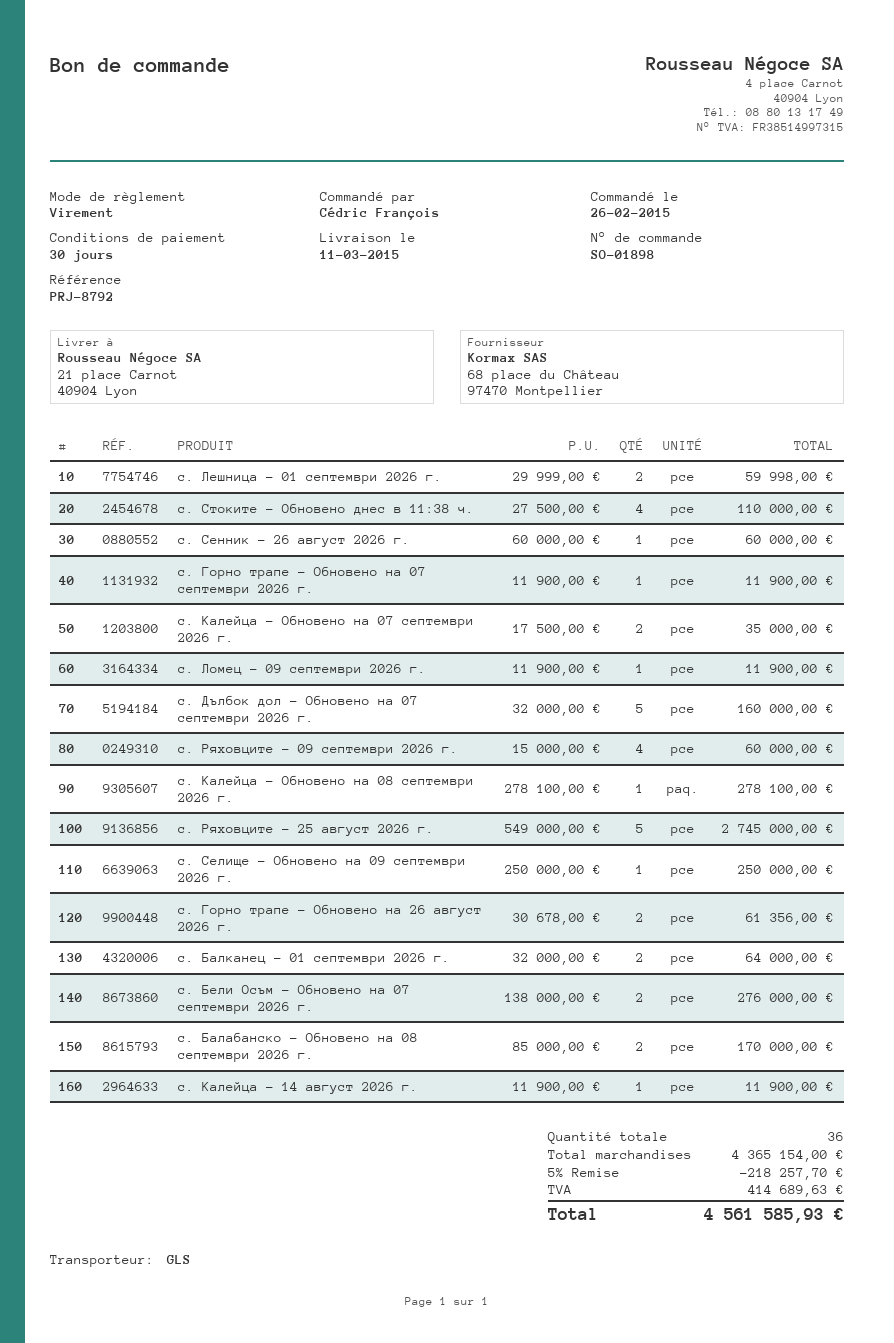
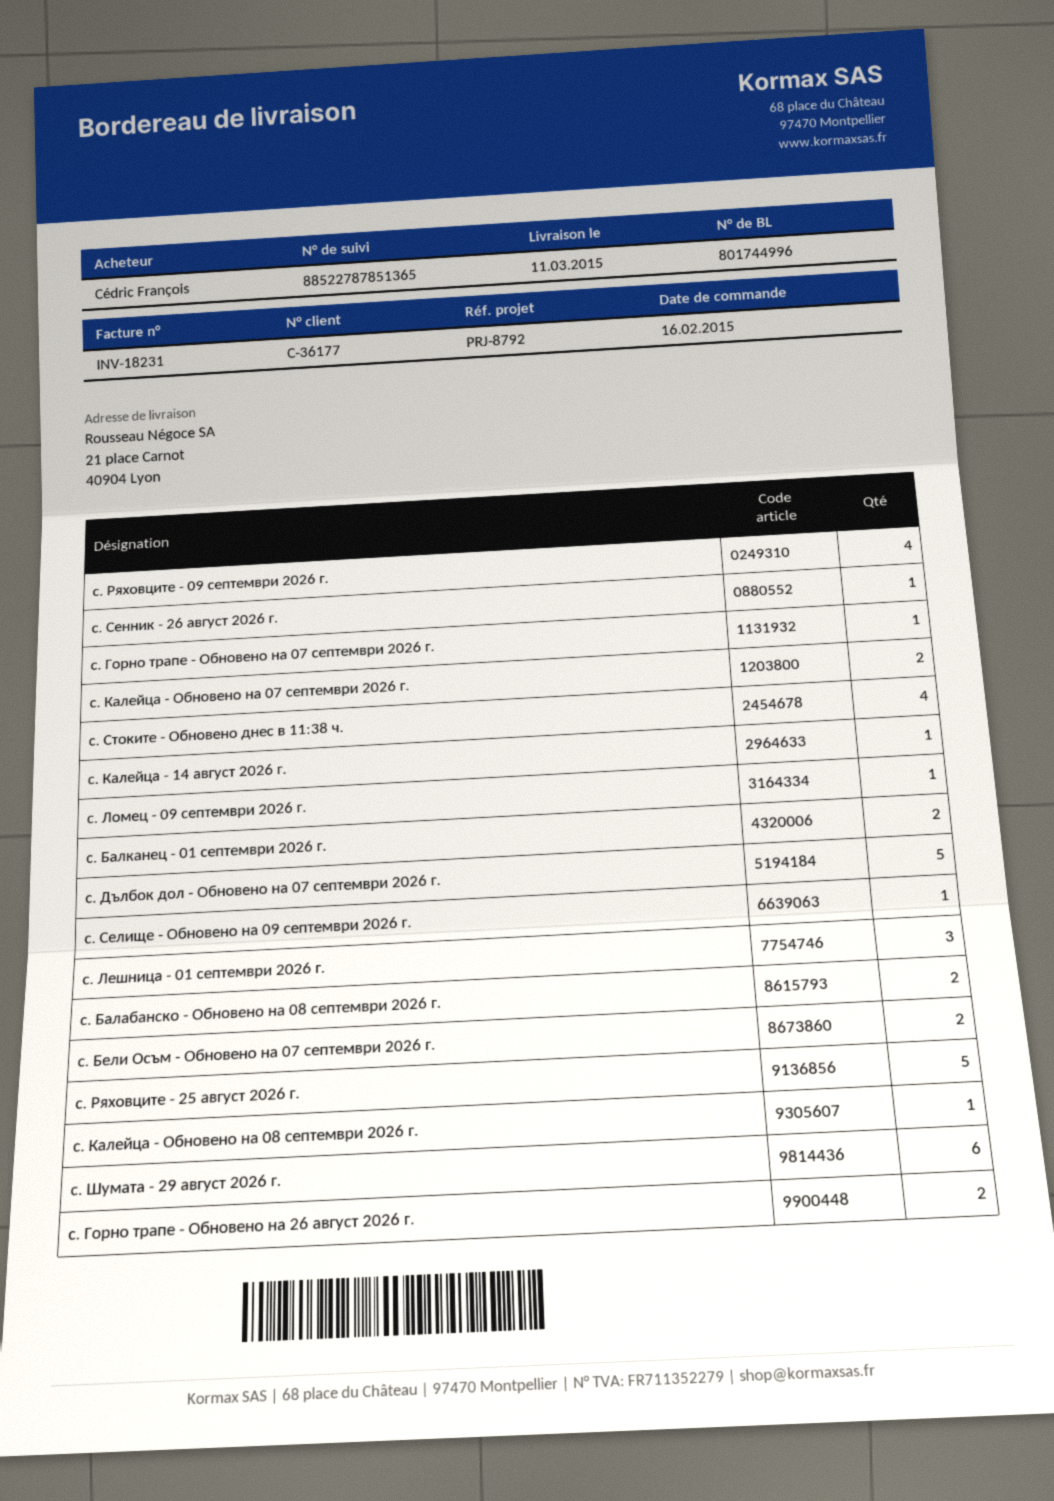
order date: 2015-02-26 -> 2015-02-16
с. Лешница - 01 септември 2026 г.: 2 -> 3
с. Шумата - 29 август 2026 г.: none -> 6

